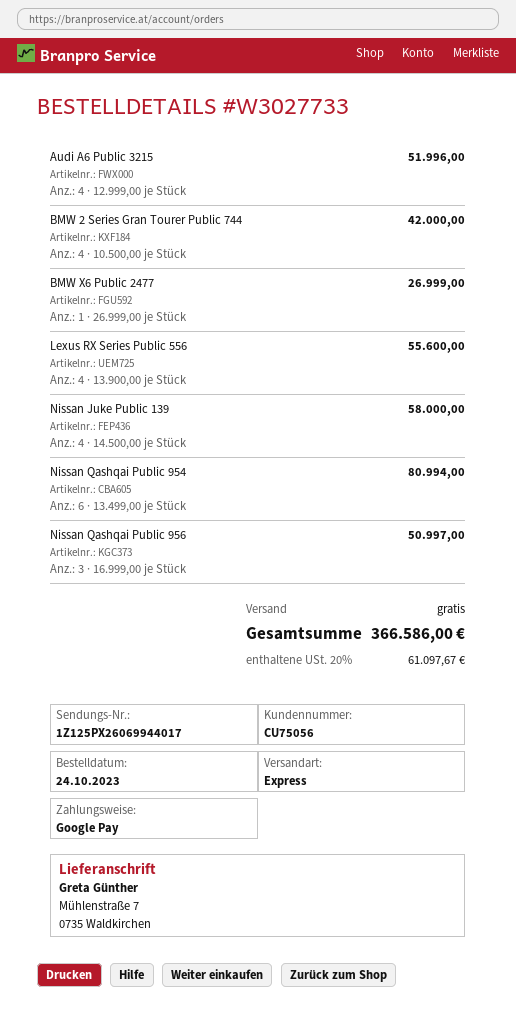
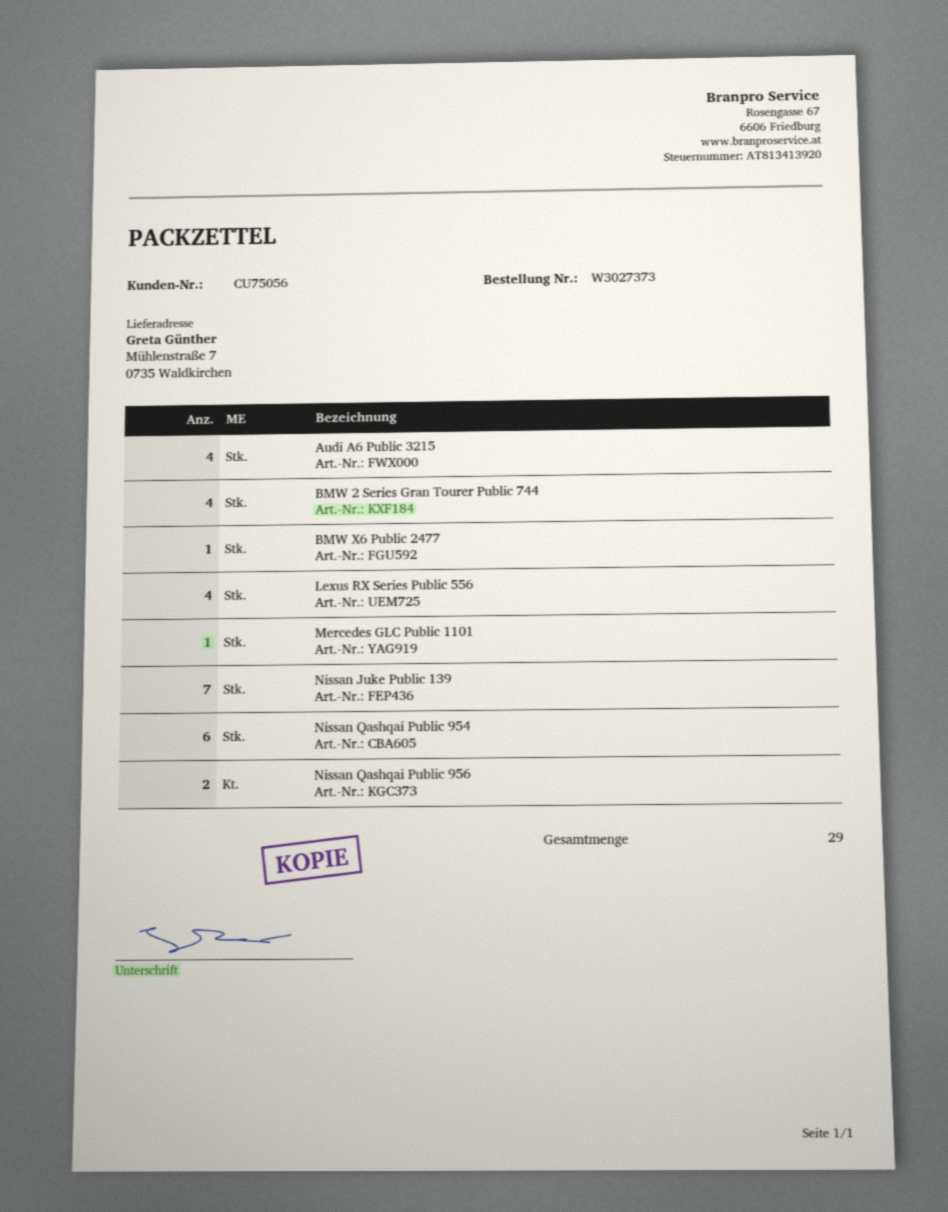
order number: W3027733 -> W3027373
Nissan Juke Public 139: 4 -> 7
Nissan Qashqai Public 956: 3 -> 2
Mercedes GLC Public 1101: none -> 1

